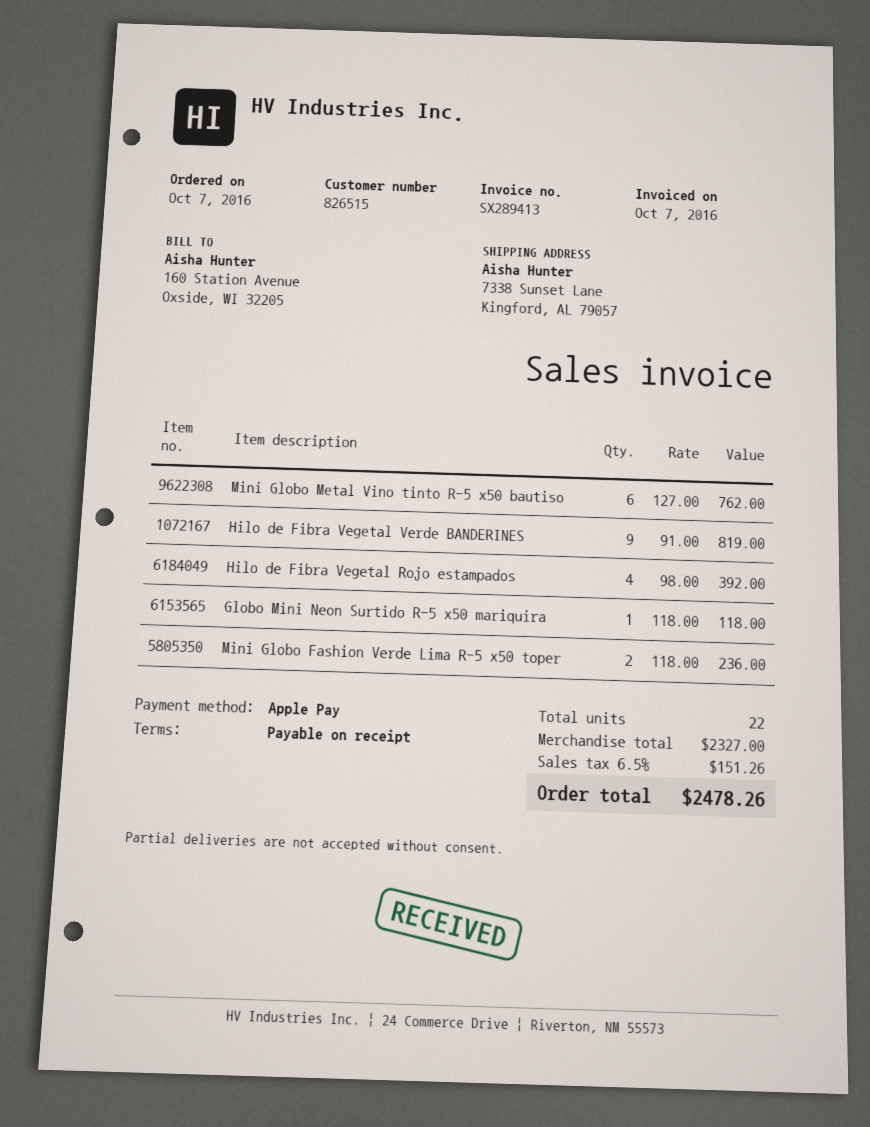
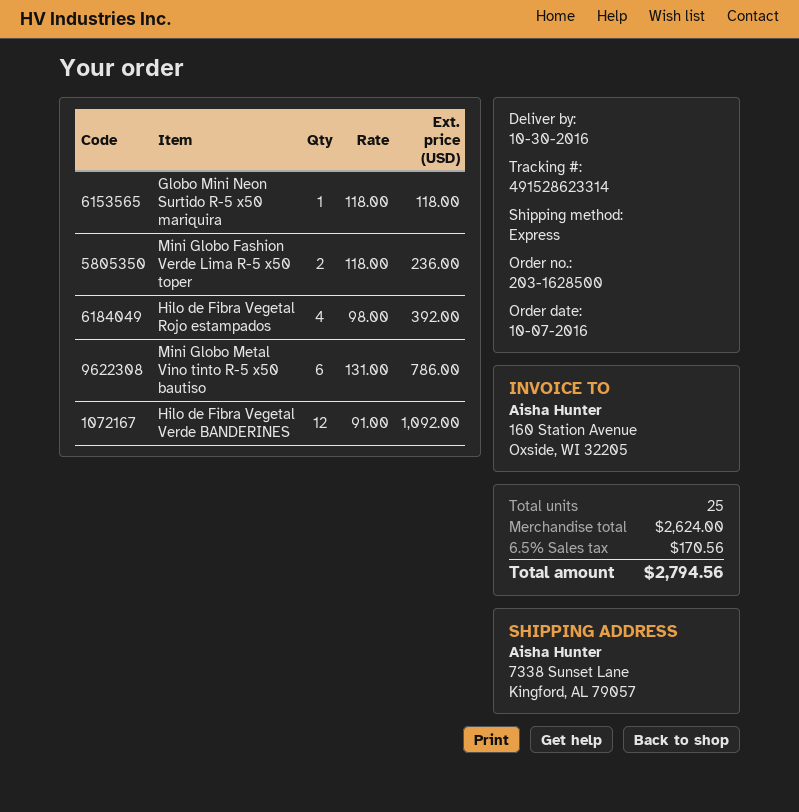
Mini Globo Metal Vino tinto R-5 x50 bautiso: 6 x 127.00 = 762.00 -> 6 x 131.00 = 786.00
Hilo de Fibra Vegetal Verde BANDERINES: 9 x 91.00 = 819.00 -> 12 x 91.00 = 1092.00
total quantity: 22 -> 25
subtotal: 2327.00 -> 2624.00
tax: 6.5% = 151.26 -> 6.5% = 170.56
total: 2478.26 -> 2794.56

